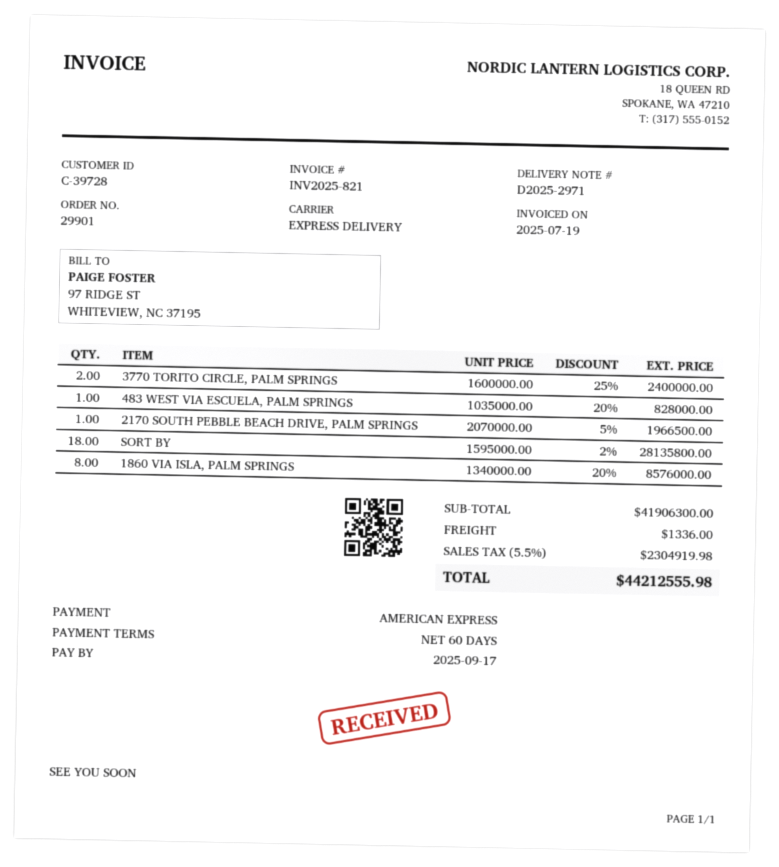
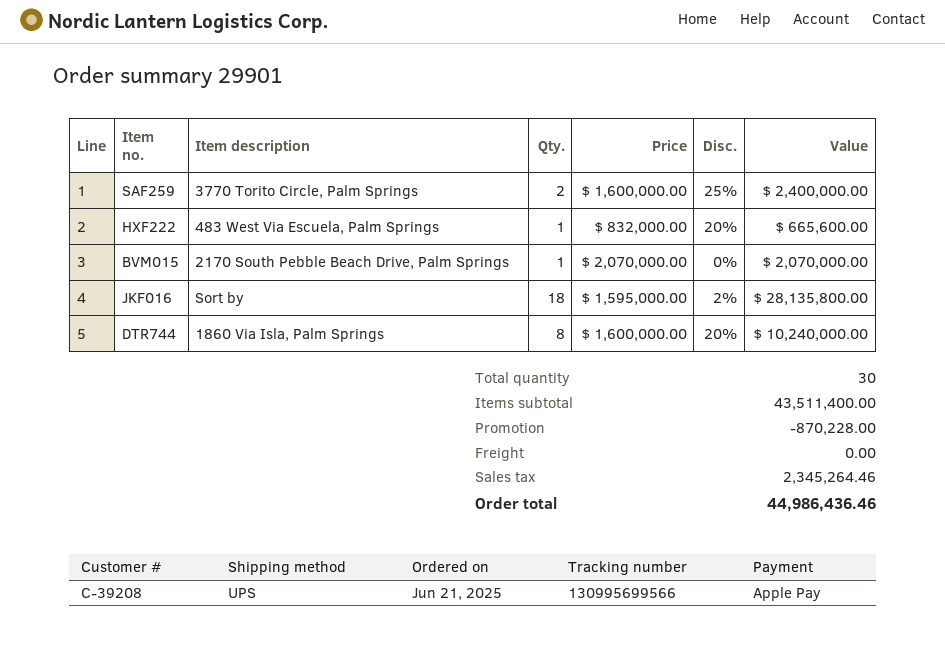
customer number: C-39728 -> C-39208
payment method: American Express -> Apple Pay
shipping method: express -> UPS
483 WEST VIA ESCUELA, PALM SPRINGS: 1 x 1035000.00 - 20% = 828000.00 -> 1 x 832000.00 - 20% = 665600.00
2170 SOUTH PEBBLE BEACH DRIVE, PALM SPRINGS: 1 x 2070000.00 - 5% = 1966500.00 -> 1 x 2070000.00 = 2070000.00
1860 VIA ISLA, PALM SPRINGS: 8 x 1340000.00 - 20% = 8576000.00 -> 8 x 1600000.00 - 20% = 10240000.00
subtotal: 41906300.00 -> 43511400.00
discount: none -> 870228.00
shipping: 1336.00 -> 0.00
tax: 2304919.98 -> 2345264.46
total: 44212555.98 -> 44986436.46

